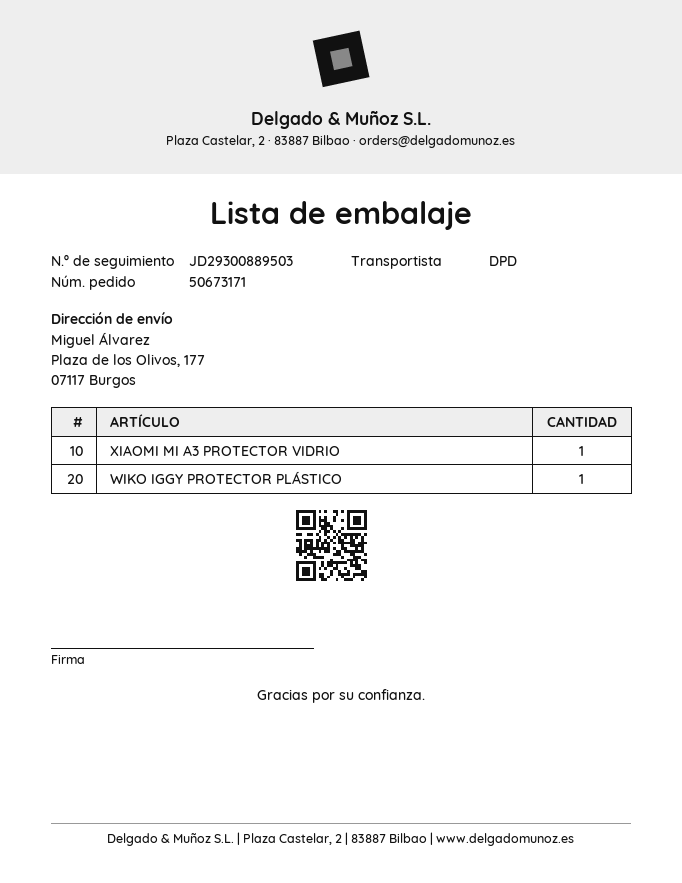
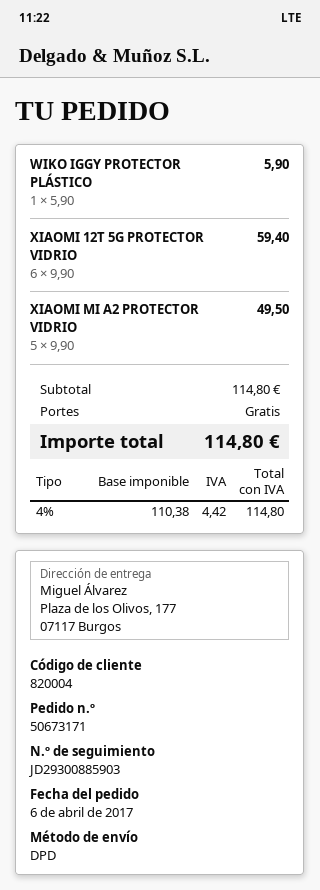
tracking number: JD29300889503 -> JD29300885903
XIAOMI MI A3 PROTECTOR VIDRIO: 1 -> none
XIAOMI 12T 5G PROTECTOR VIDRIO: none -> 6
XIAOMI MI A2 PROTECTOR VIDRIO: none -> 5

